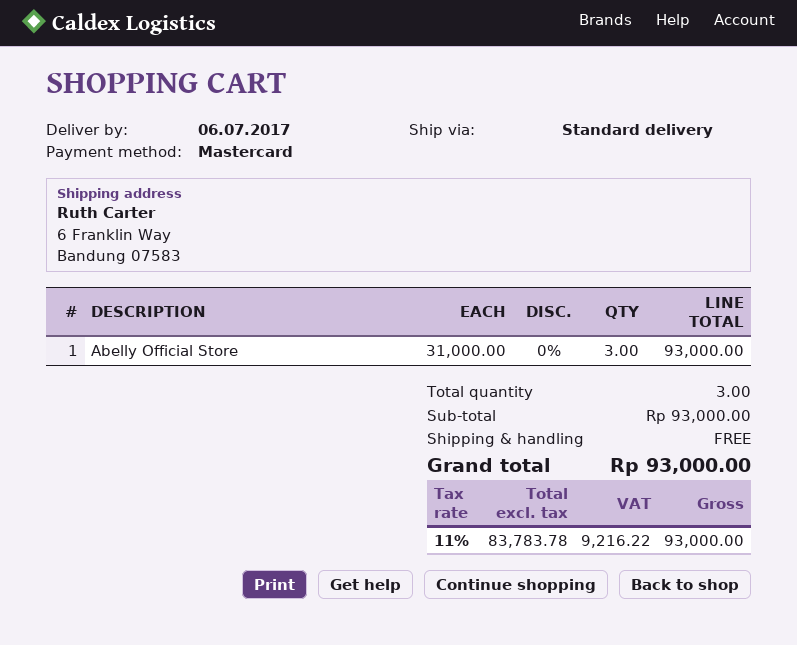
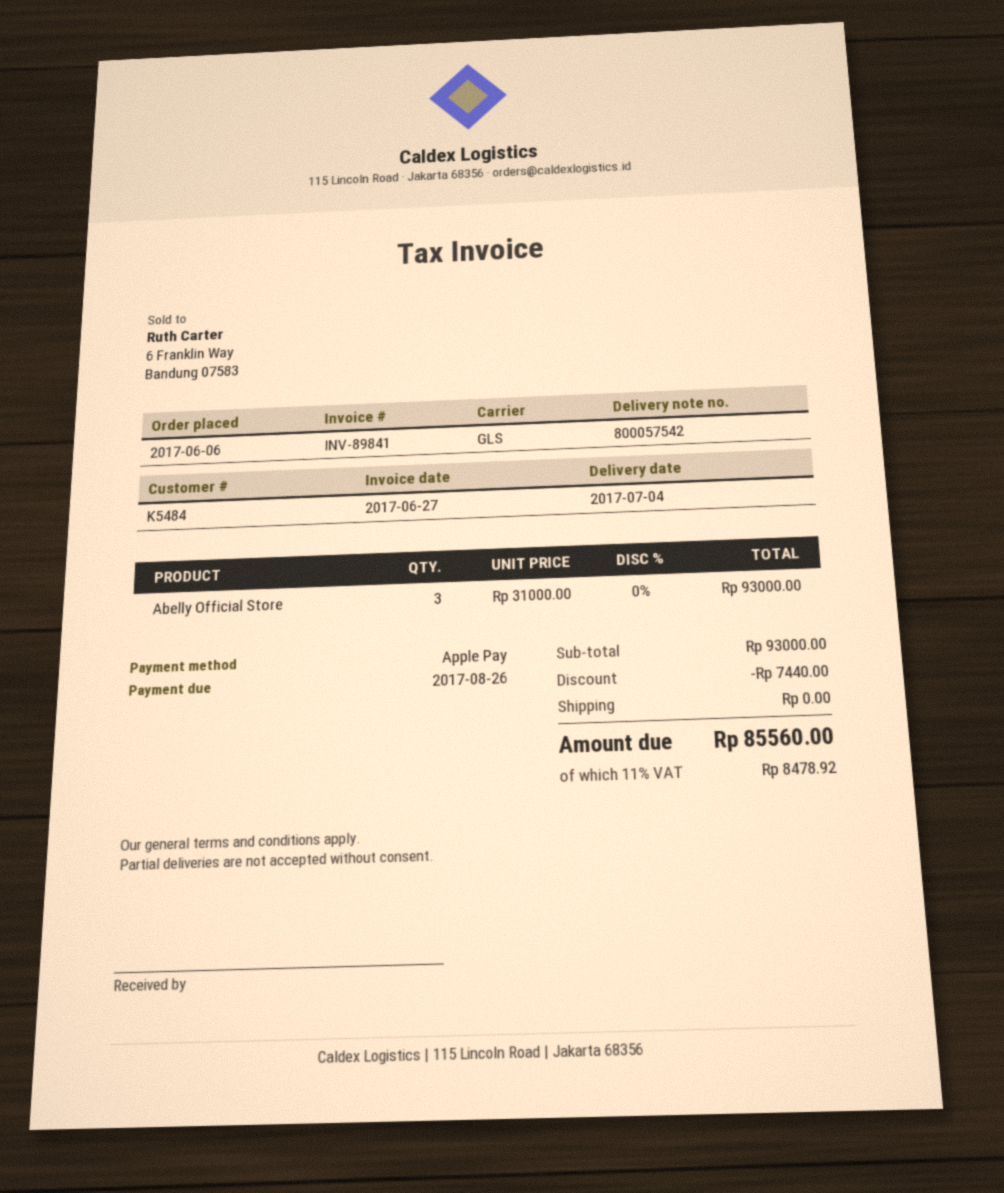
delivery date: 2017-07-06 -> 2017-07-04
payment method: Mastercard -> Apple Pay
shipping method: standard -> GLS
discount: none -> 7440.00
tax: 11% = 9216.22 -> 11% = 8478.92
total: 93000.00 -> 85560.00

